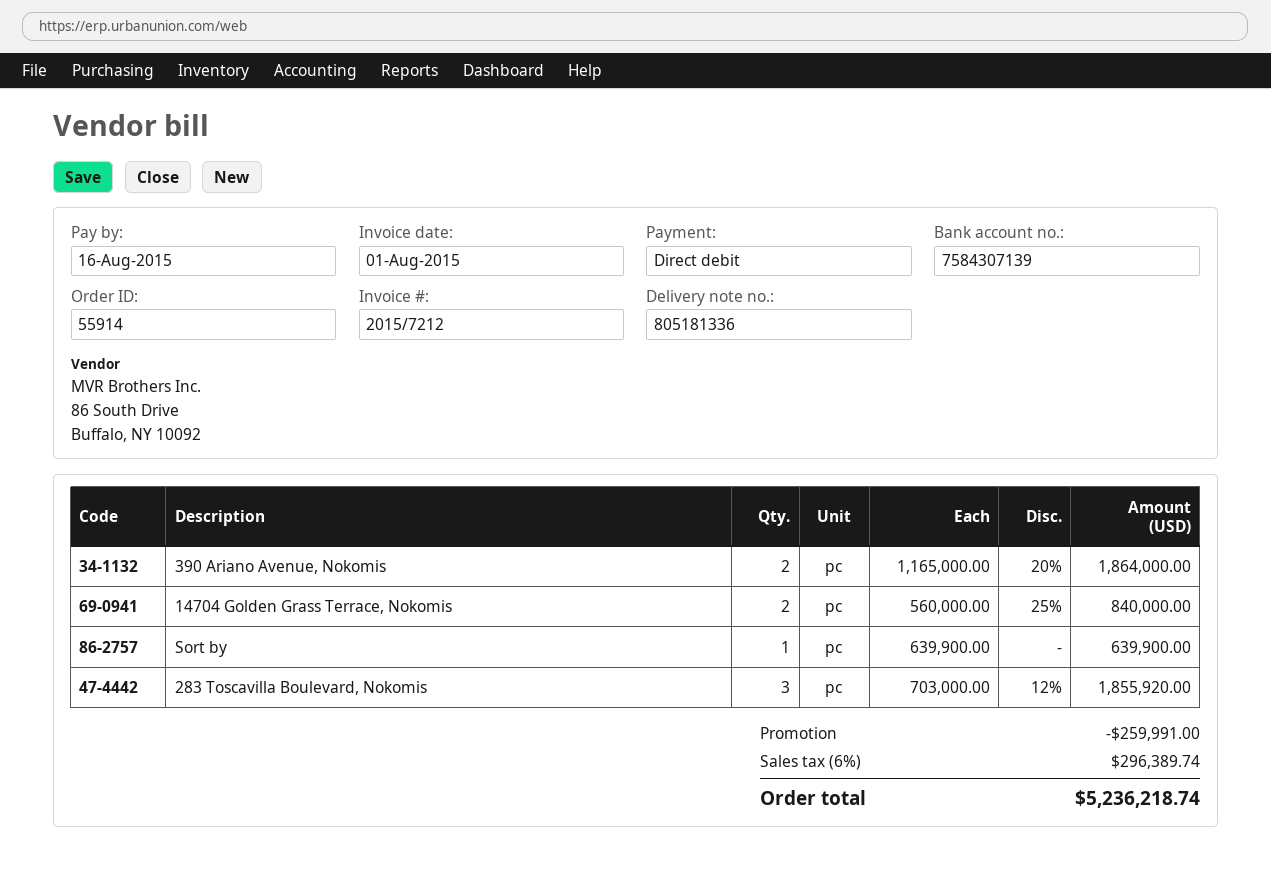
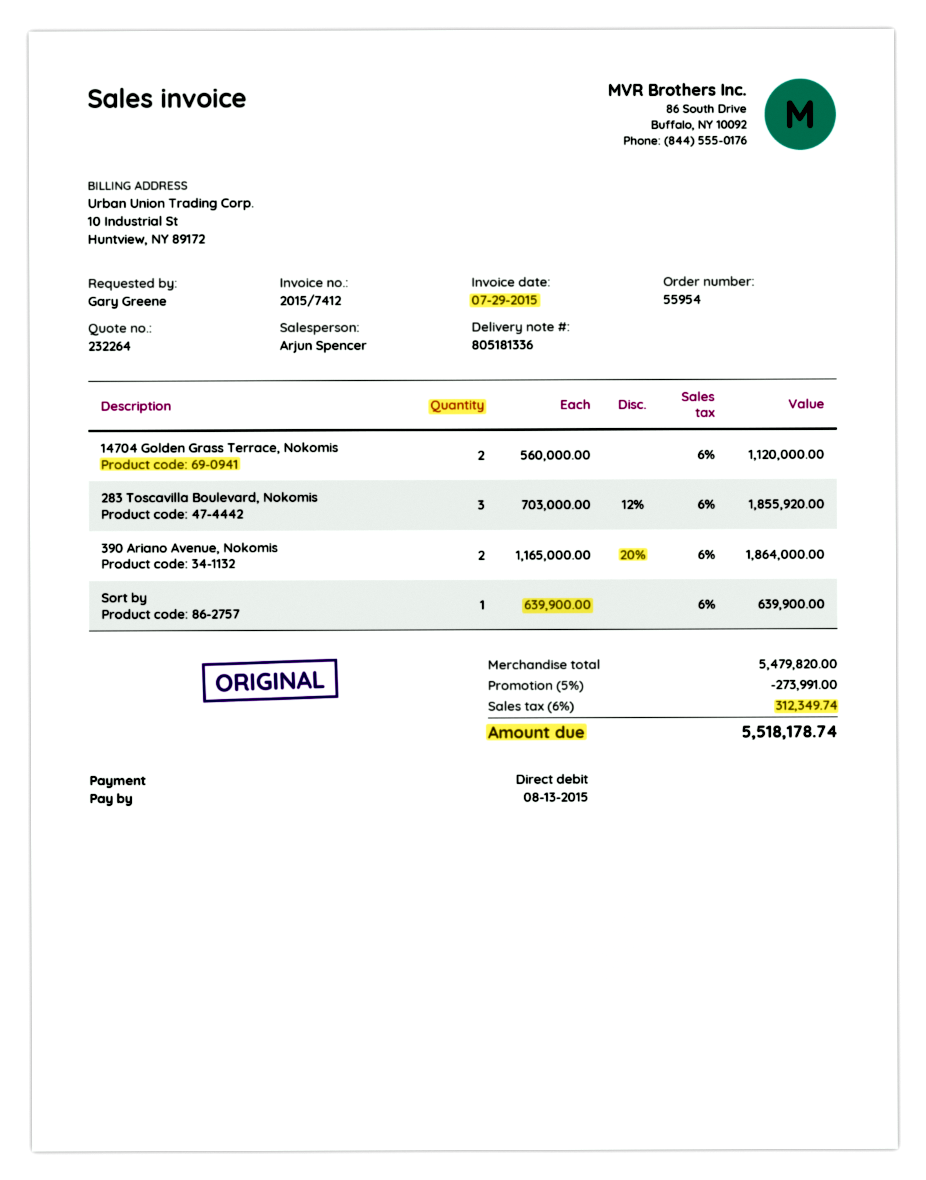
order number: 55914 -> 55954
invoice number: 2015/7212 -> 2015/7412
invoice date: 2015-08-01 -> 2015-07-29
due date: 2015-08-16 -> 2015-08-13
14704 Golden Grass Terrace, Nokomis: 2 x 560000.00 - 25% = 840000.00 -> 2 x 560000.00 = 1120000.00
discount: 259991.00 -> 273991.00
tax: 6% = 296389.74 -> 6% = 312349.74
total: 5236218.74 -> 5518178.74

